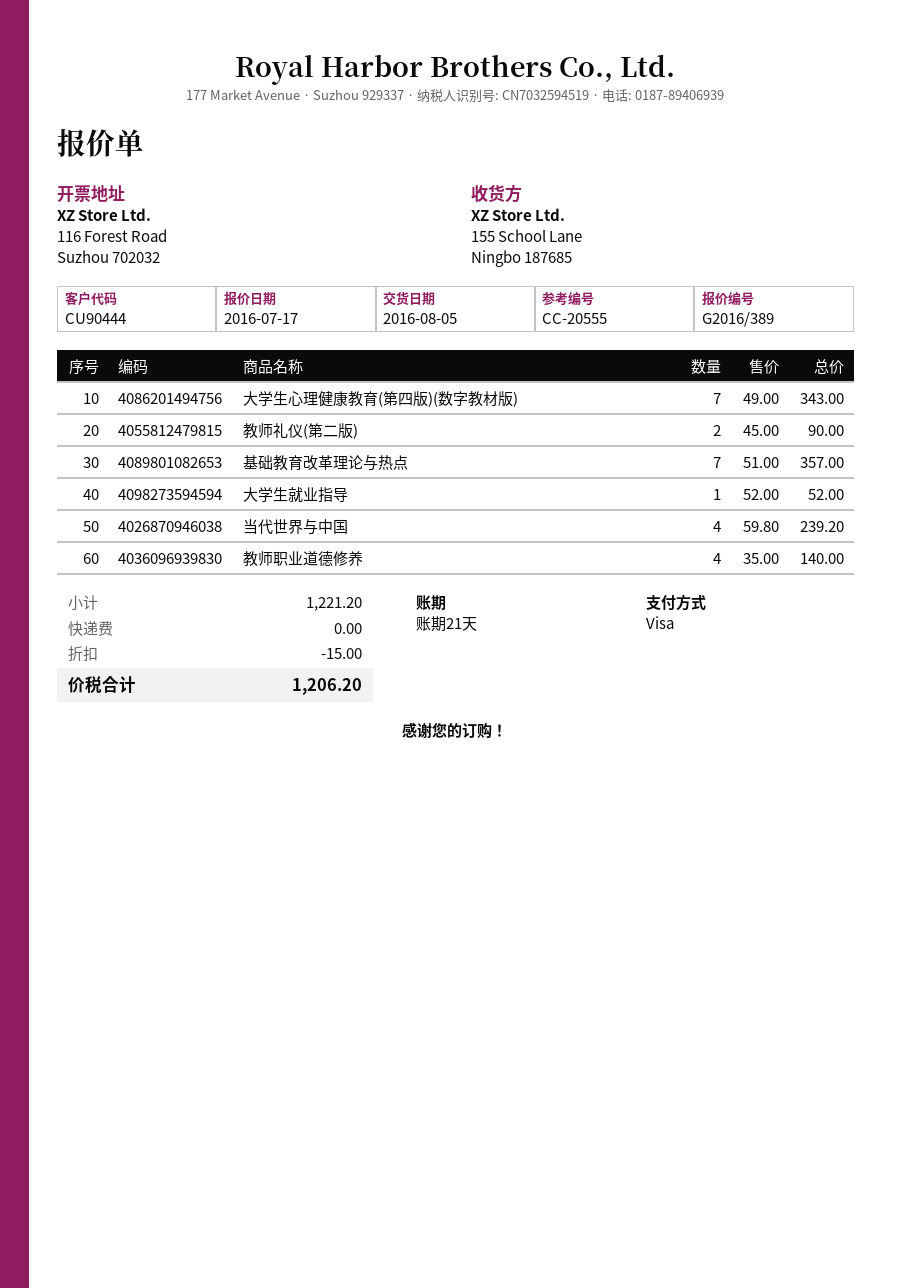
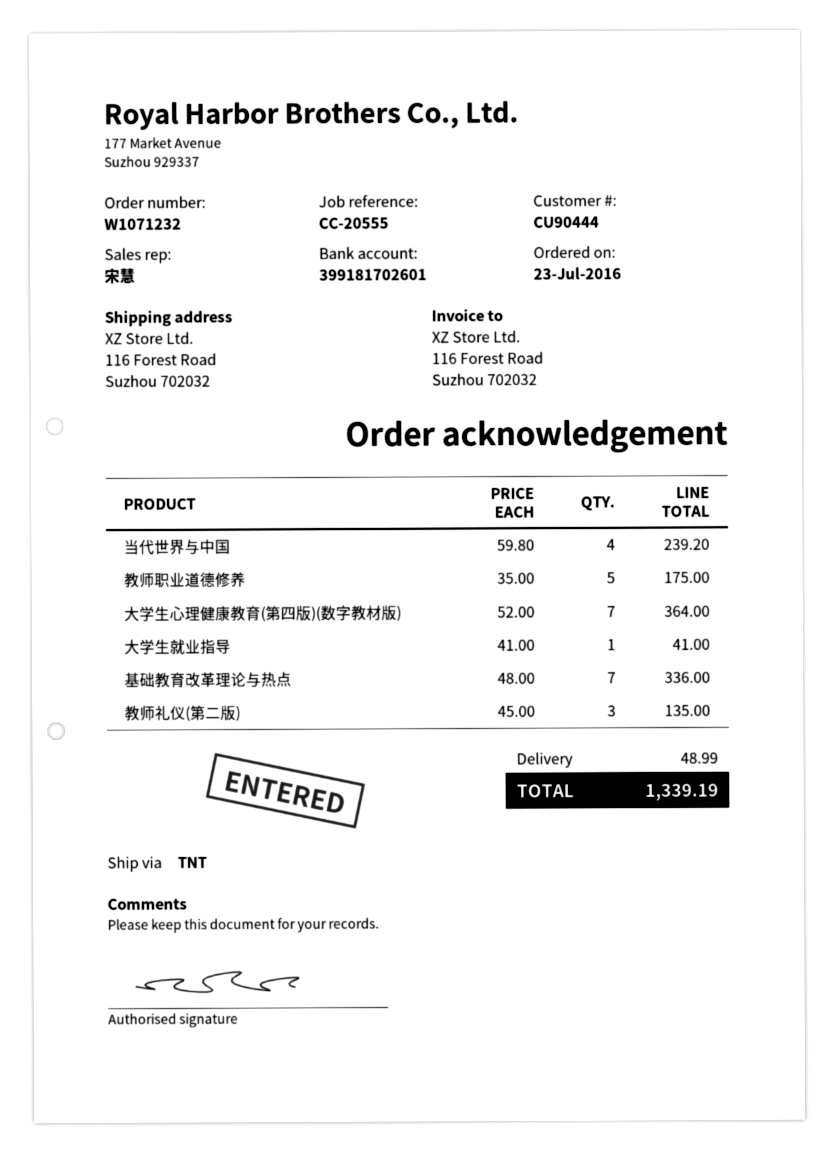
ship to: 155 School Lane, Ningbo 187685 -> 116 Forest Road, Suzhou 702032
大学生心理健康教育(第四版)(数字教材版): 7 x 49.00 = 343.00 -> 7 x 52.00 = 364.00
教师礼仪(第二版): 2 x 45.00 = 90.00 -> 3 x 45.00 = 135.00
基础教育改革理论与热点: 7 x 51.00 = 357.00 -> 7 x 48.00 = 336.00
大学生就业指导: 1 x 52.00 = 52.00 -> 1 x 41.00 = 41.00
教师职业道德修养: 4 x 35.00 = 140.00 -> 5 x 35.00 = 175.00
discount: 15.00 -> none
shipping: 0.00 -> 48.99
total: 1206.20 -> 1339.19

